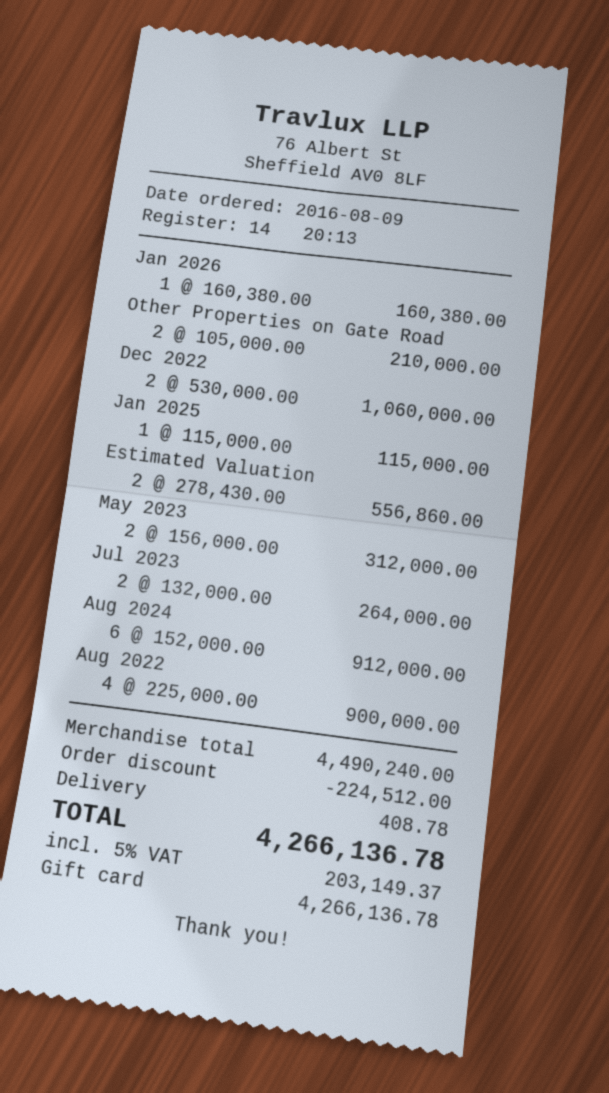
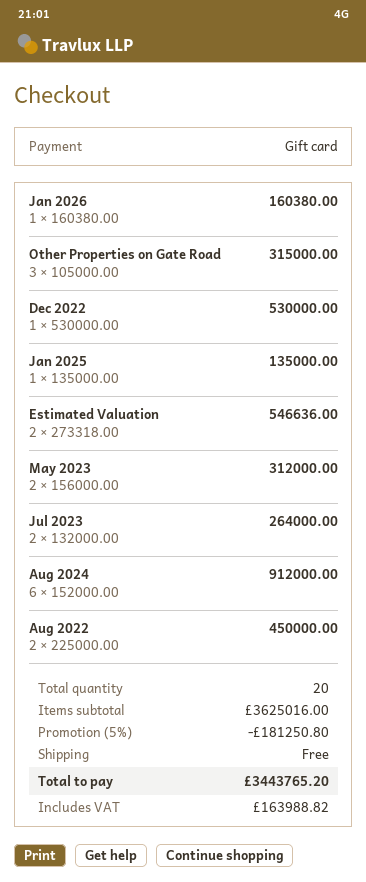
Other Properties on Gate Road: 2 x 105000.00 = 210000.00 -> 3 x 105000.00 = 315000.00
Dec 2022: 2 x 530000.00 = 1060000.00 -> 1 x 530000.00 = 530000.00
Jan 2025: 1 x 115000.00 = 115000.00 -> 1 x 135000.00 = 135000.00
Estimated Valuation: 2 x 278430.00 = 556860.00 -> 2 x 273318.00 = 546636.00
Aug 2022: 4 x 225000.00 = 900000.00 -> 2 x 225000.00 = 450000.00
subtotal: 4490240.00 -> 3625016.00
discount: 224512.00 -> 181250.80
shipping: 408.78 -> 0.00
tax: 203149.37 -> 163988.82
total: 4266136.78 -> 3443765.20

